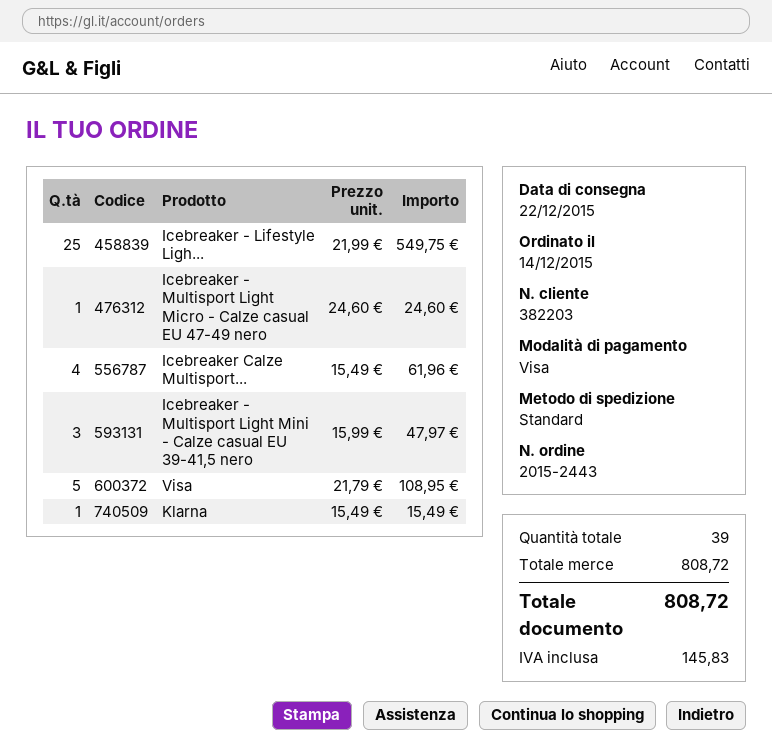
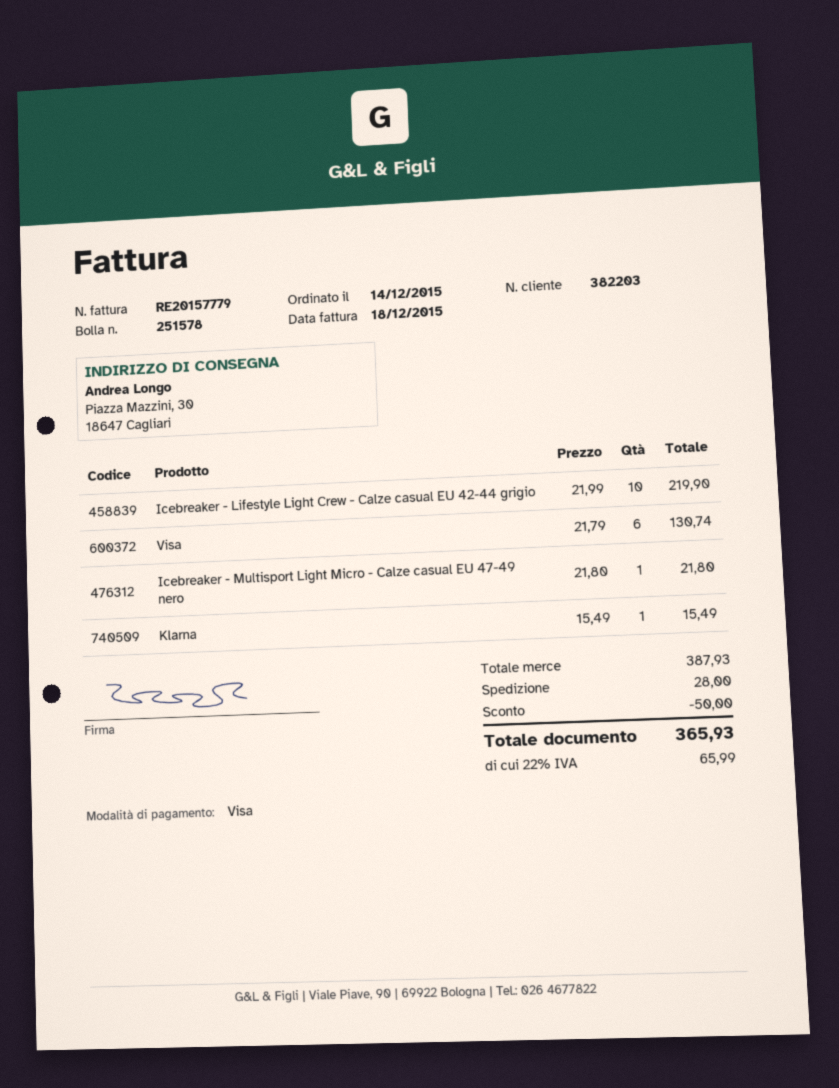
Icebreaker - Lifestyle Ligh...: 25 x 21.99 = 549.75 -> 10 x 21.99 = 219.90
Icebreaker - Multisport Light Micro - Calze casual EU 47-49 nero: 1 x 24.60 = 24.60 -> 1 x 21.80 = 21.80
Icebreaker Calze Multisport...: 4 x 15.49 = 61.96 -> none
Icebreaker - Multisport Light Mini - Calze casual EU 39-41,5 nero: 3 x 15.99 = 47.97 -> none
Visa: 5 x 21.79 = 108.95 -> 6 x 21.79 = 130.74
subtotal: 808.72 -> 387.93
discount: none -> 50.00
shipping: none -> 28.00
tax: 145.83 -> 65.99
total: 808.72 -> 365.93

